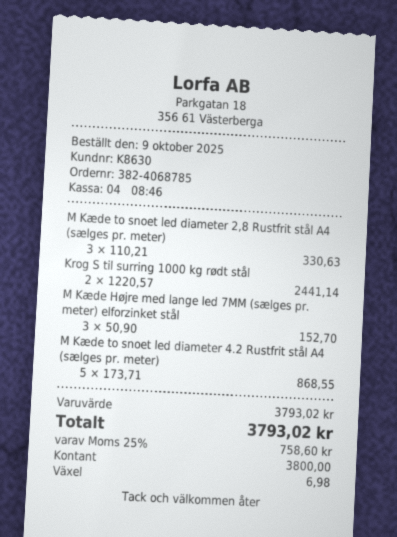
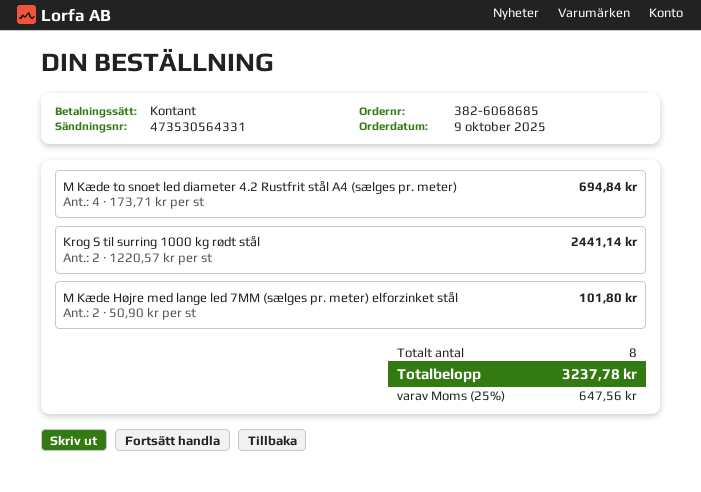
order number: 382-4068785 -> 382-6068685
M Kæde to snoet led diameter 2,8 Rustfrit stål A4 (sælges pr. meter): 3 x 110.21 = 330.63 -> none
M Kæde Højre med lange led 7MM (sælges pr. meter) elforzinket stål: 3 x 50.90 = 152.70 -> 2 x 50.90 = 101.80
M Kæde to snoet led diameter 4.2 Rustfrit stål A4 (sælges pr. meter): 5 x 173.71 = 868.55 -> 4 x 173.71 = 694.84
tax: 25% = 758.60 -> 25% = 647.56
total: 3793.02 -> 3237.78

